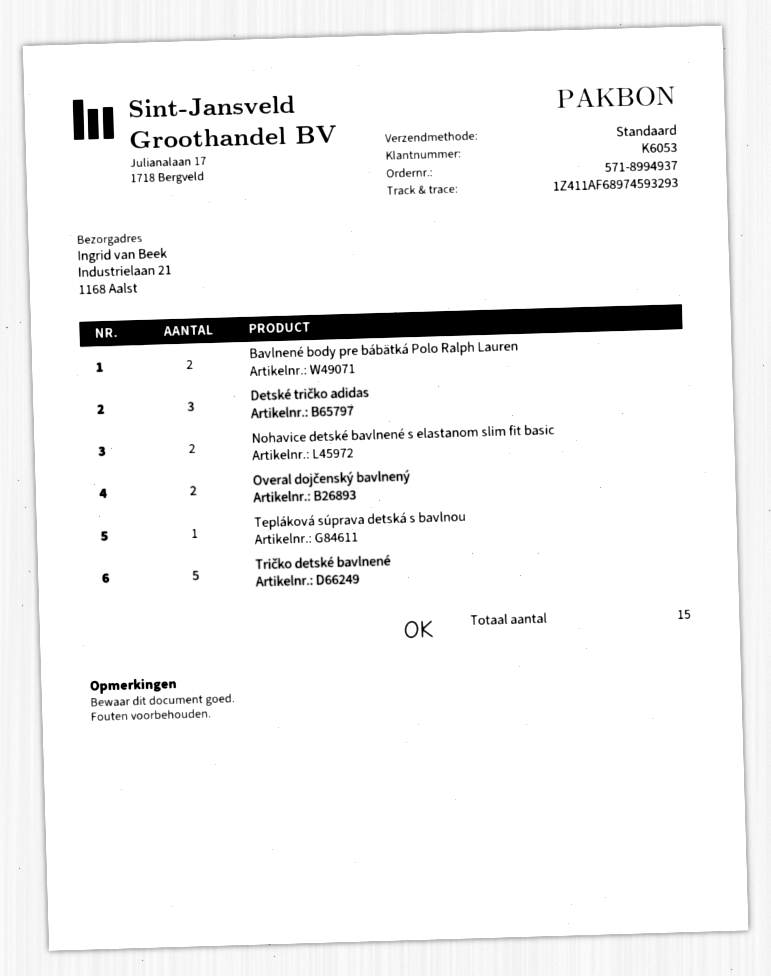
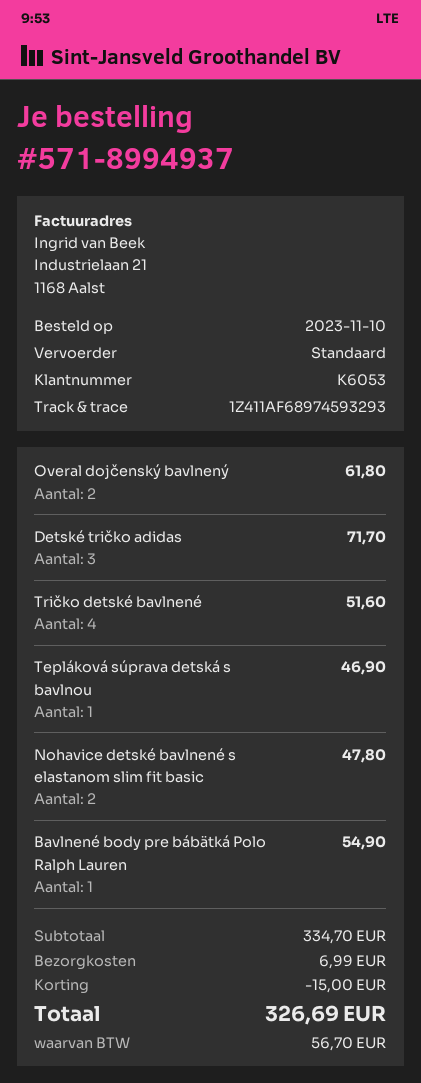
Bavlnené body pre bábätká Polo Ralph Lauren: 2 -> 1
Tričko detské bavlnené: 5 -> 4

